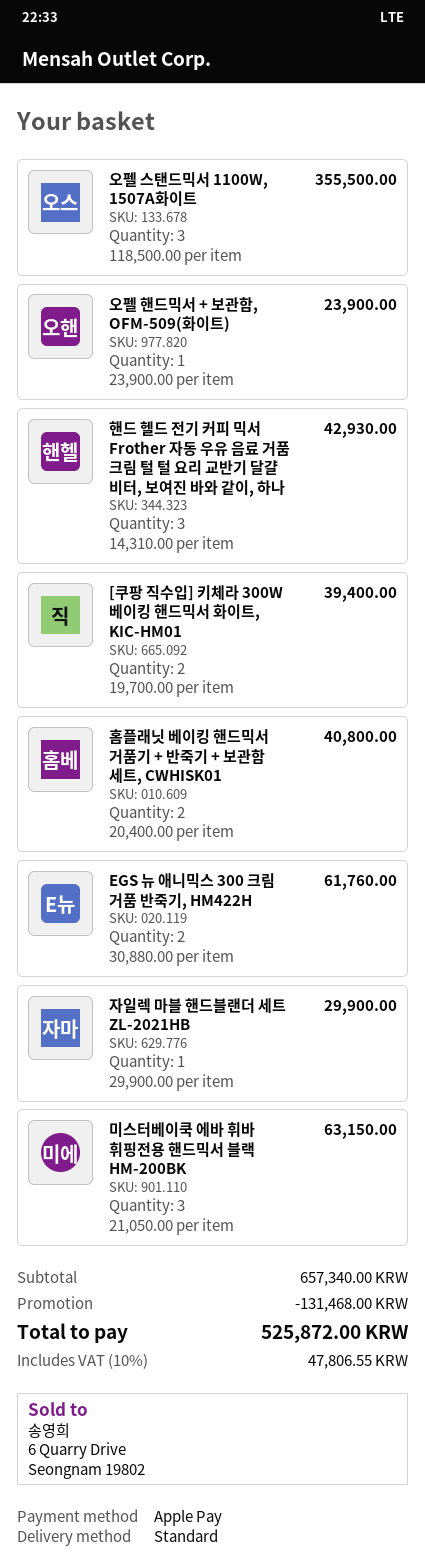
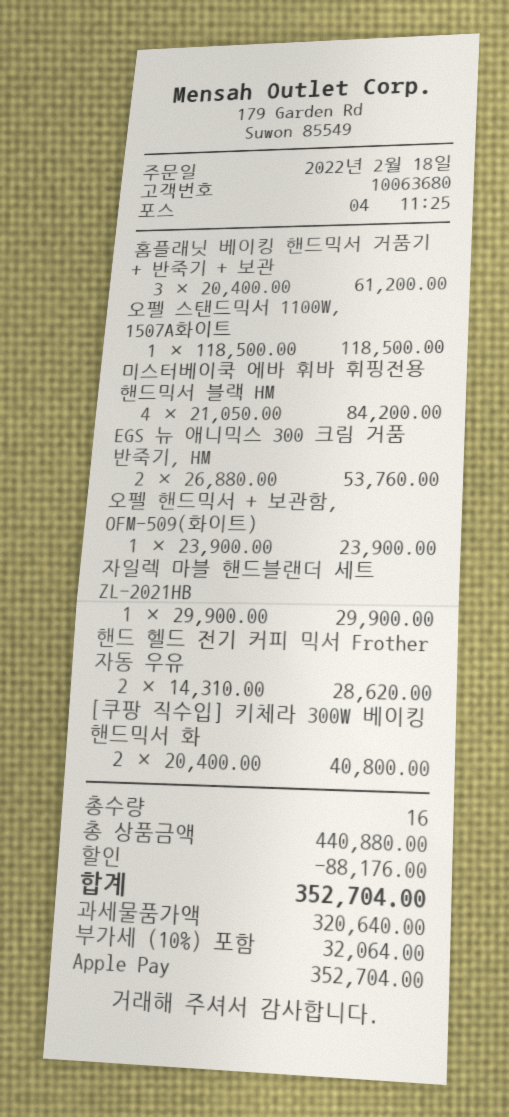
오펠 스탠드믹서 1100W, 1507A화이트: 3 x 118500.00 = 355500.00 -> 1 x 118500.00 = 118500.00
핸드 헬드 전기 커피 믹서 Frother 자동 우유 음료 거품 크림 털 털 요리 교반기 달걀 비터, 보여진 바와 같이, 하나: 3 x 14310.00 = 42930.00 -> 2 x 14310.00 = 28620.00
[쿠팡 직수입] 키체라 300W 베이킹 핸드믹서 화이트, KIC-HM01: 2 x 19700.00 = 39400.00 -> 2 x 20400.00 = 40800.00
홈플래닛 베이킹 핸드믹서 거품기 + 반죽기 + 보관함 세트, CWHISK01: 2 x 20400.00 = 40800.00 -> 3 x 20400.00 = 61200.00
EGS 뉴 애니믹스 300 크림 거품 반죽기, HM422H: 2 x 30880.00 = 61760.00 -> 2 x 26880.00 = 53760.00
미스터베이쿡 에바 휘바 휘핑전용 핸드믹서 블랙 HM-200BK: 3 x 21050.00 = 63150.00 -> 4 x 21050.00 = 84200.00
subtotal: 657340.00 -> 440880.00
discount: 131468.00 -> 88176.00
tax: 10% = 47806.55 -> 10% = 32064.00
total: 525872.00 -> 352704.00

